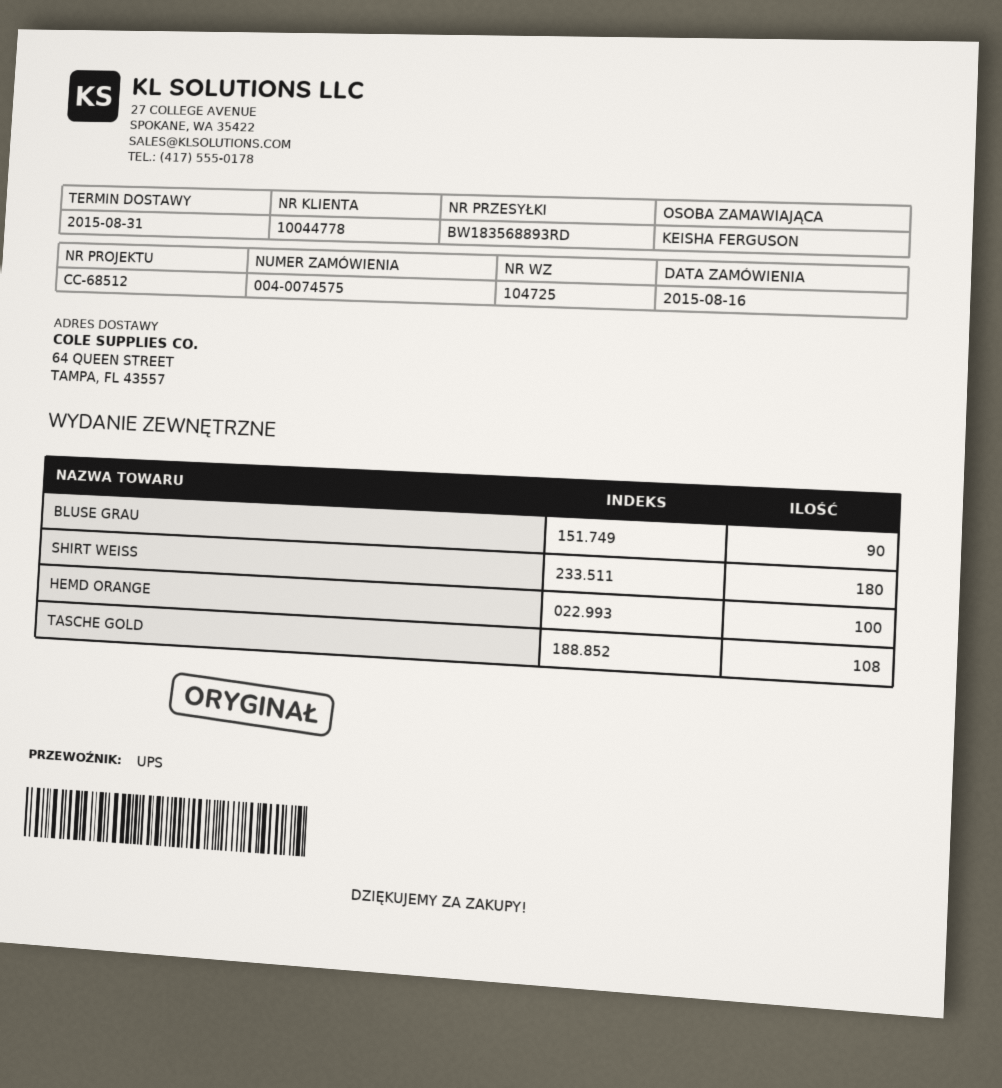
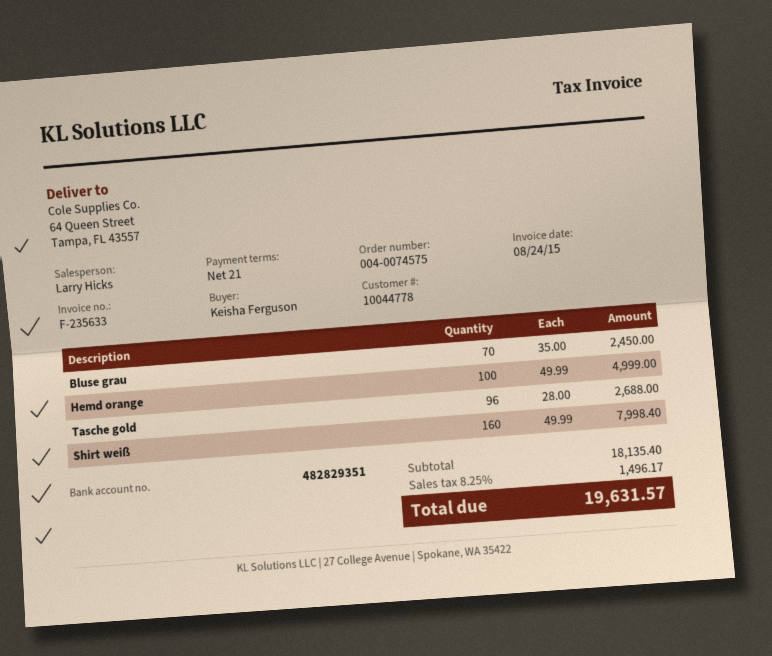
BLUSE GRAU: 90 -> 70
SHIRT WEISS: 180 -> 160
TASCHE GOLD: 108 -> 96

